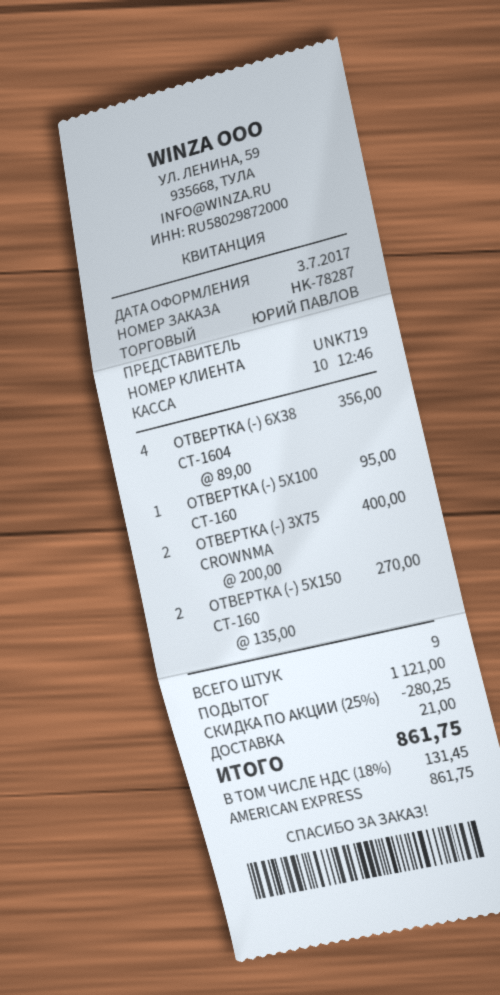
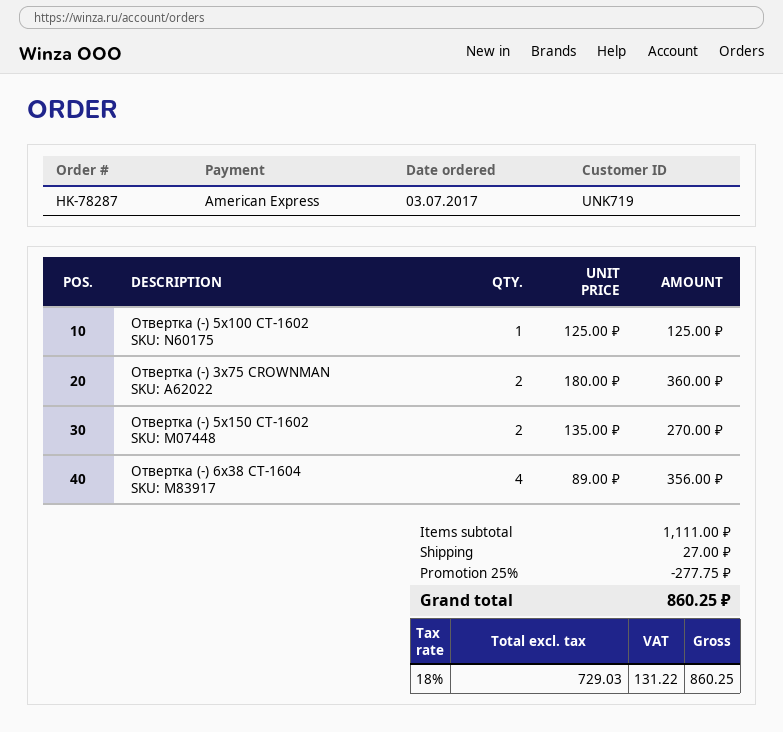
ОТВЕРТКА (-) 5Х100 CT-160: 1 x 95.00 = 95.00 -> 1 x 125.00 = 125.00
ОТВЕРТКА (-) 3Х75 CROWNMA: 2 x 200.00 = 400.00 -> 2 x 180.00 = 360.00
subtotal: 1121.00 -> 1111.00
discount: 25% = 280.25 -> 25% = 277.75
shipping: 21.00 -> 27.00
tax: 18% = 131.45 -> 18% = 131.22
total: 861.75 -> 860.25

